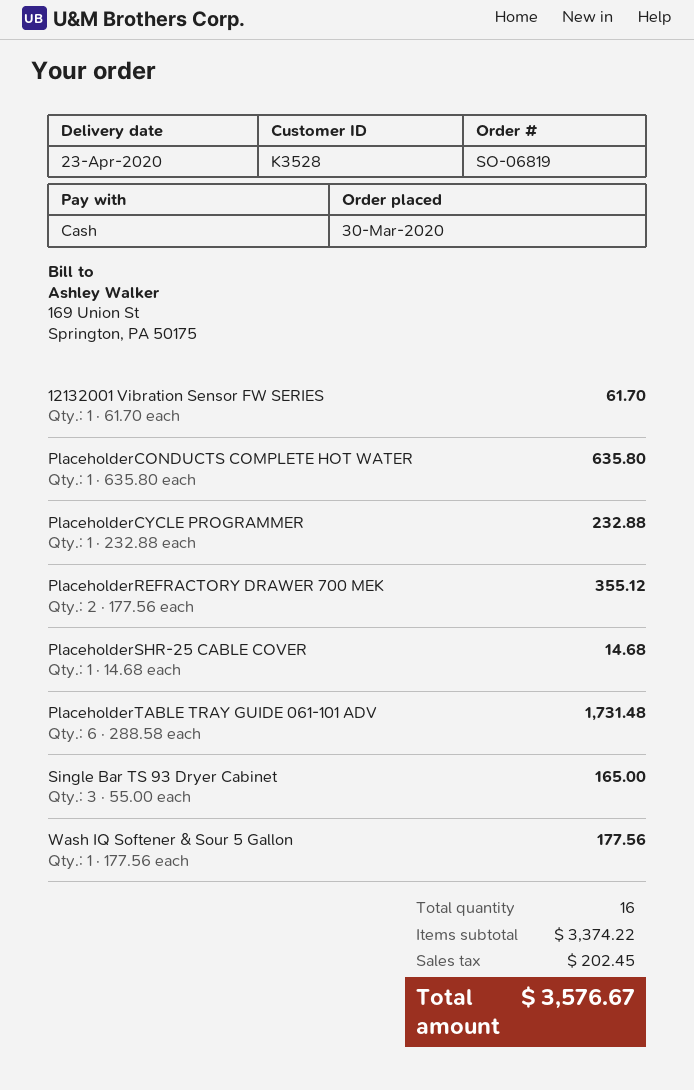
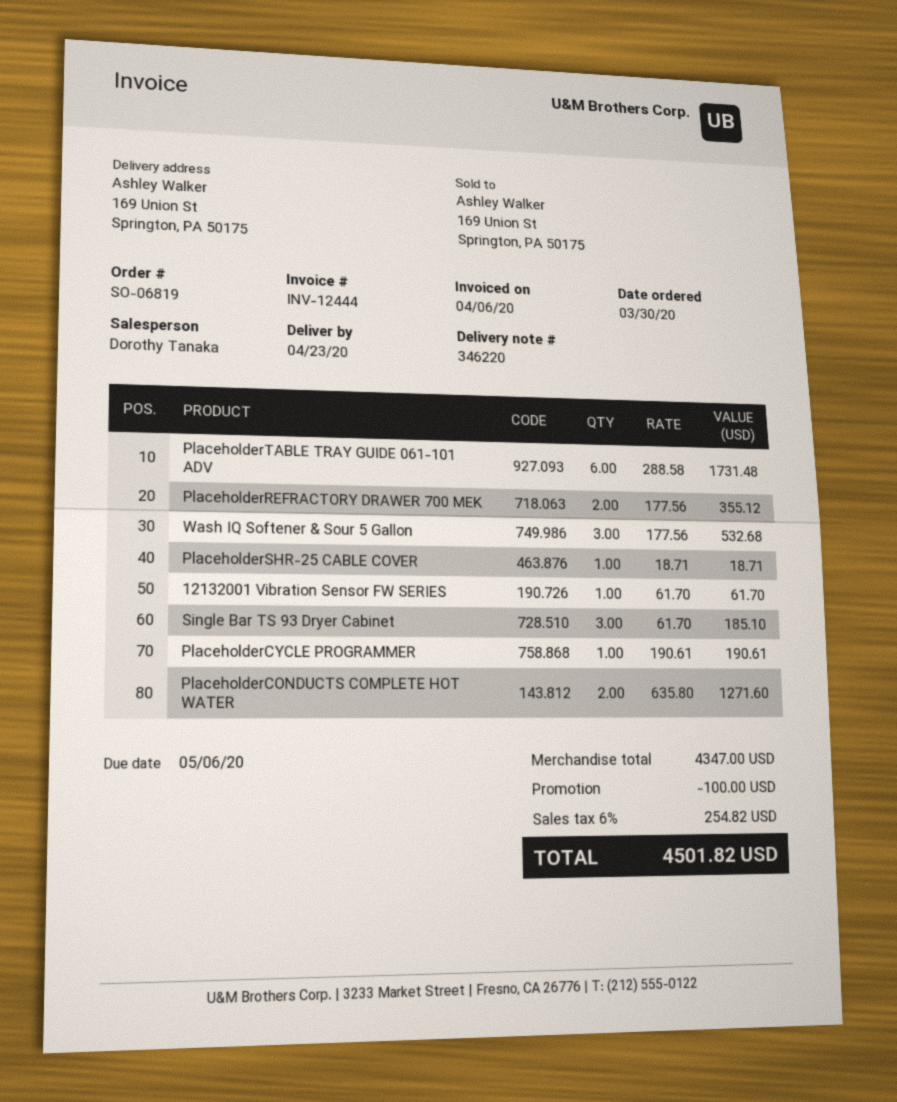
PlaceholderCONDUCTS COMPLETE HOT WATER: 1 x 635.80 = 635.80 -> 2 x 635.80 = 1271.60
PlaceholderCYCLE PROGRAMMER: 1 x 232.88 = 232.88 -> 1 x 190.61 = 190.61
PlaceholderSHR-25 CABLE COVER: 1 x 14.68 = 14.68 -> 1 x 18.71 = 18.71
Single Bar TS 93 Dryer Cabinet: 3 x 55.00 = 165.00 -> 3 x 61.70 = 185.10
Wash IQ Softener & Sour 5 Gallon: 1 x 177.56 = 177.56 -> 3 x 177.56 = 532.68
subtotal: 3374.22 -> 4347.00
discount: none -> 100.00
tax: 202.45 -> 254.82
total: 3576.67 -> 4501.82

